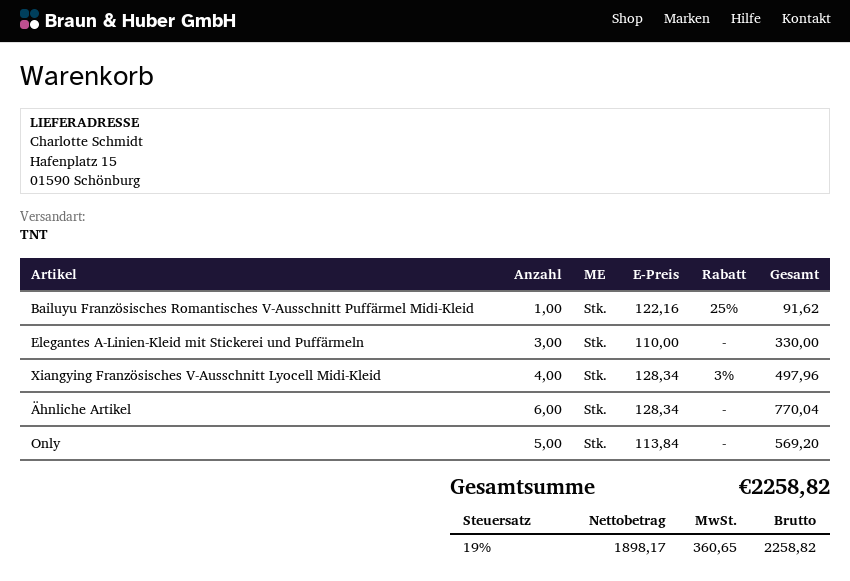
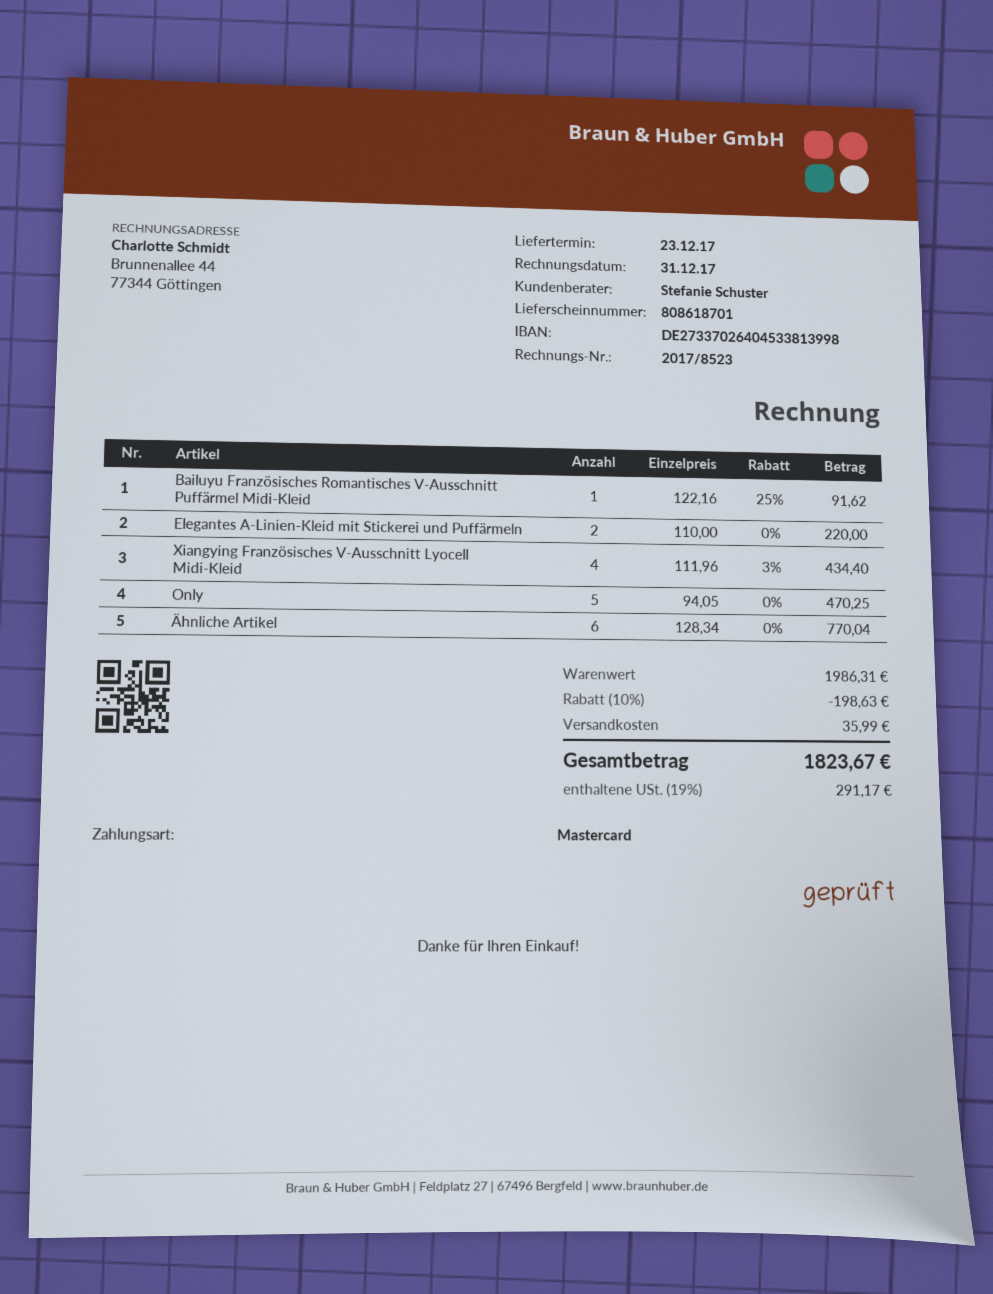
Elegantes A-Linien-Kleid mit Stickerei und Puffärmeln: 3 x 110.00 = 330.00 -> 2 x 110.00 = 220.00
Xiangying Französisches V-Ausschnitt Lyocell Midi-Kleid: 4 x 128.34 - 3% = 497.96 -> 4 x 111.96 - 3% = 434.40
Only: 5 x 113.84 = 569.20 -> 5 x 94.05 = 470.25
discount: none -> 10% = 198.63
shipping: none -> 35.99
tax: 19% = 360.65 -> 19% = 291.17
total: 2258.82 -> 1823.67

